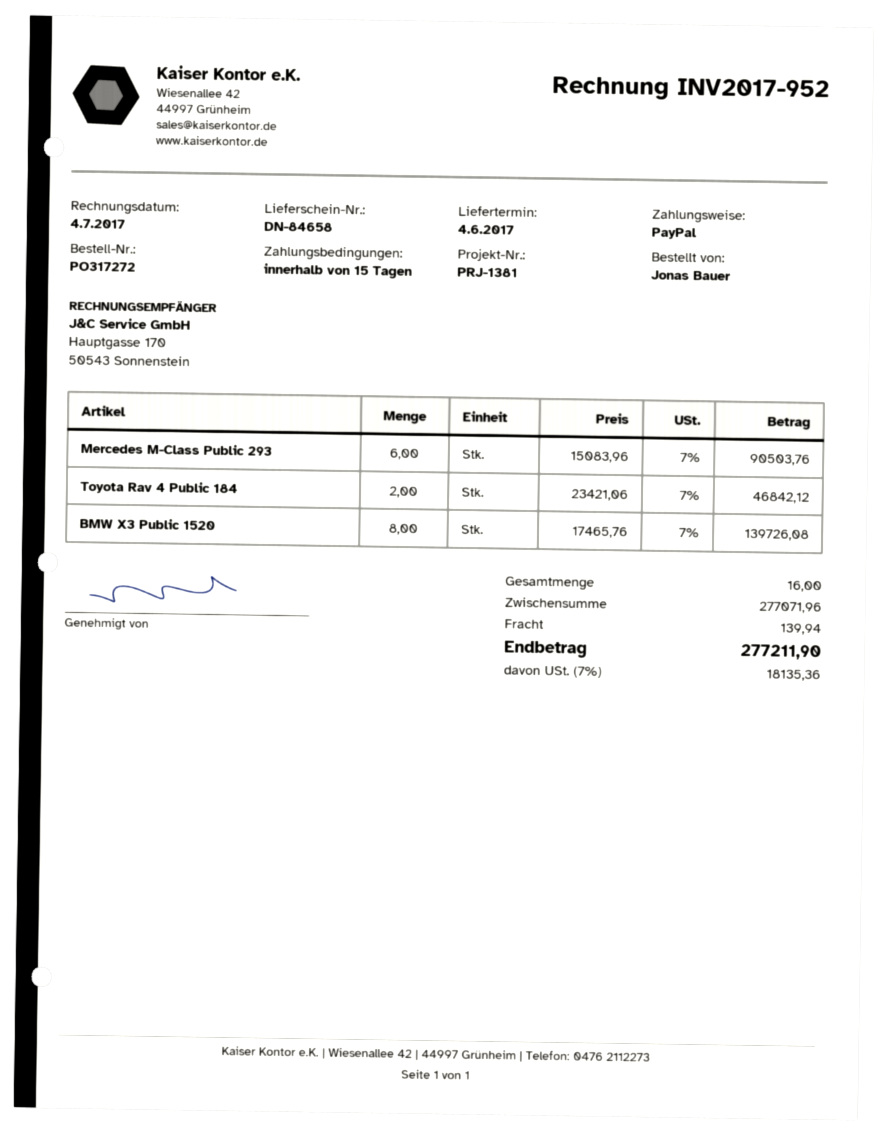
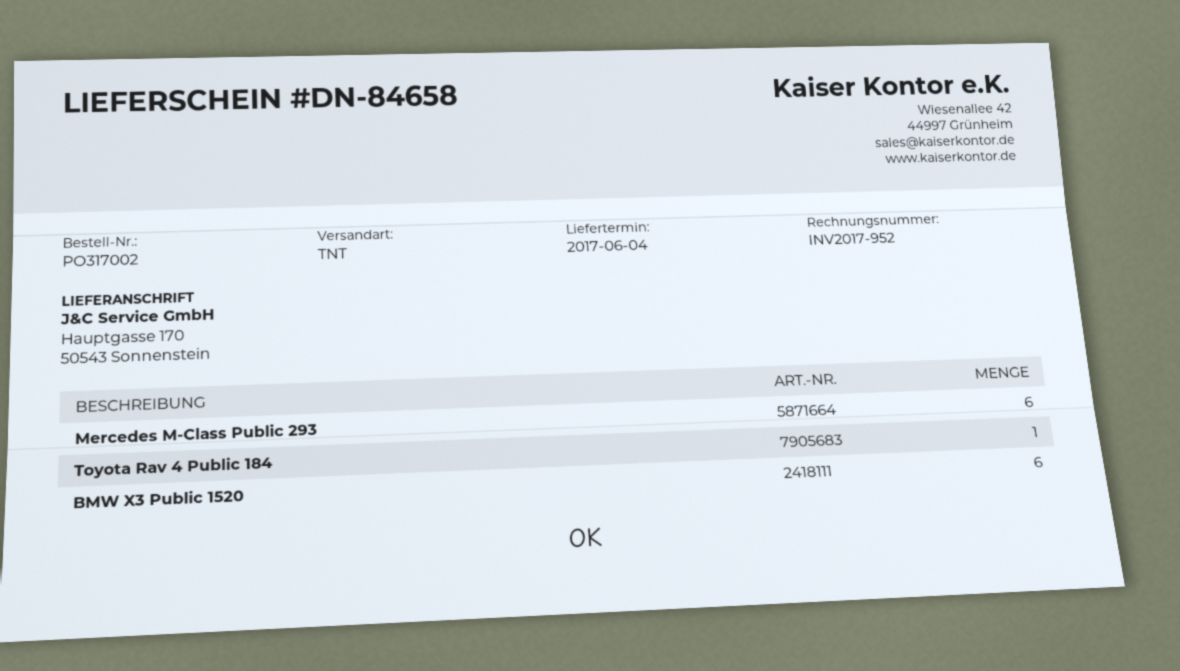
order number: PO317272 -> PO317002
Toyota Rav 4 Public 184: 2 -> 1
BMW X3 Public 1520: 8 -> 6

